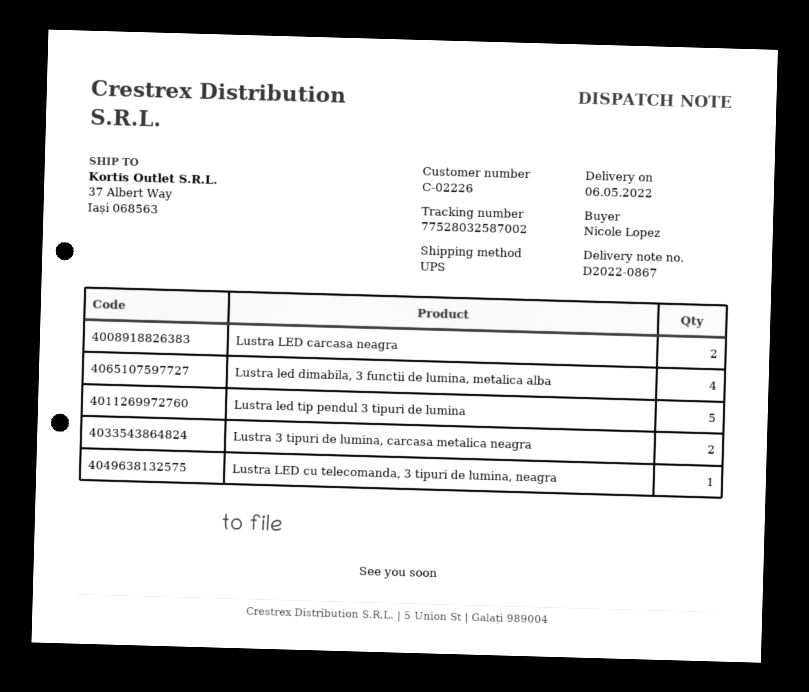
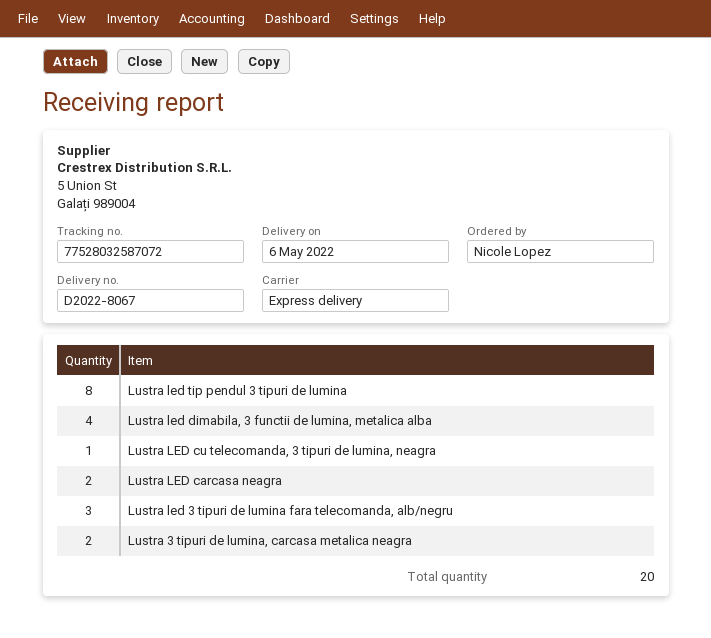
delivery note number: D2022-0867 -> D2022-8067
shipping method: UPS -> express
tracking number: 77528032587002 -> 77528032587072
Lustra led tip pendul 3 tipuri de lumina: 5 -> 8
Lustra led 3 tipuri de lumina fara telecomanda, alb/negru: none -> 3

